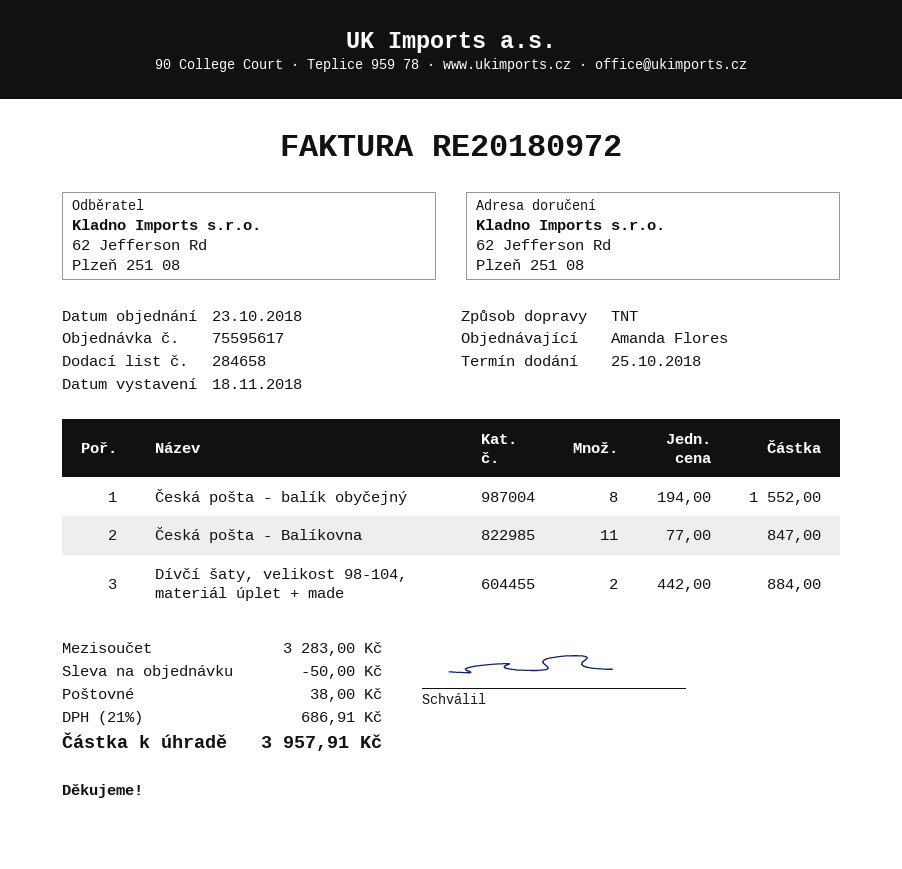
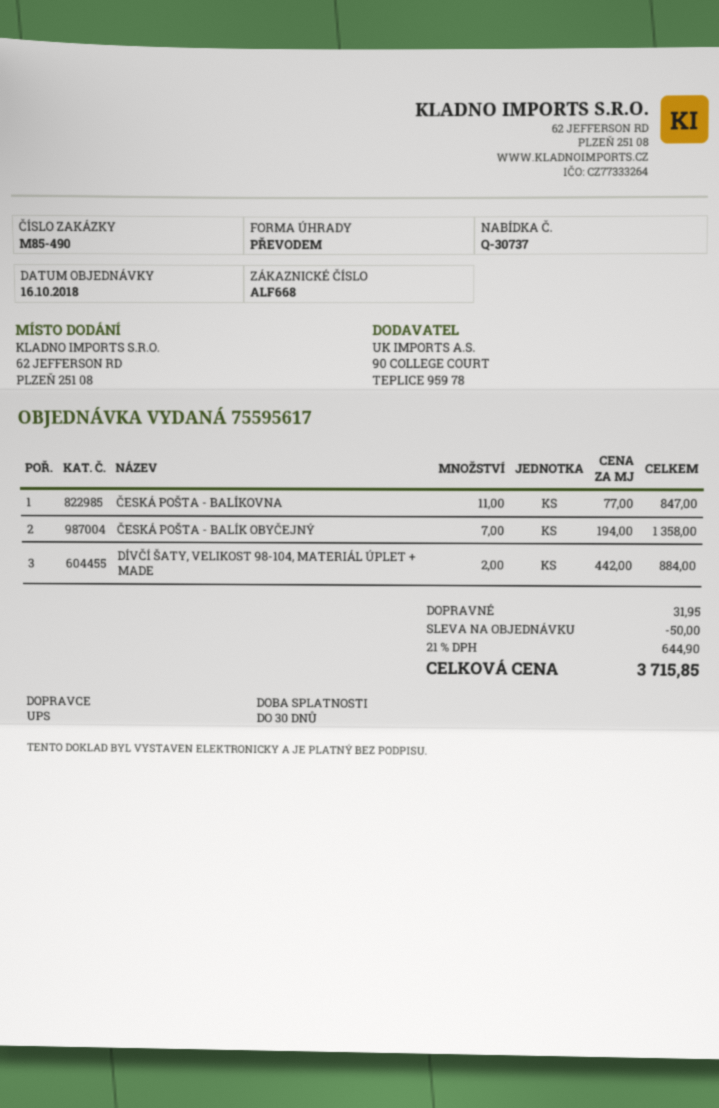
order date: 2018-10-23 -> 2018-10-16
shipping method: TNT -> UPS
Česká pošta - balík obyčejný: 8 x 194.00 = 1552.00 -> 7 x 194.00 = 1358.00
shipping: 38.00 -> 31.95
tax: 21% = 686.91 -> 21% = 644.90
total: 3957.91 -> 3715.85

